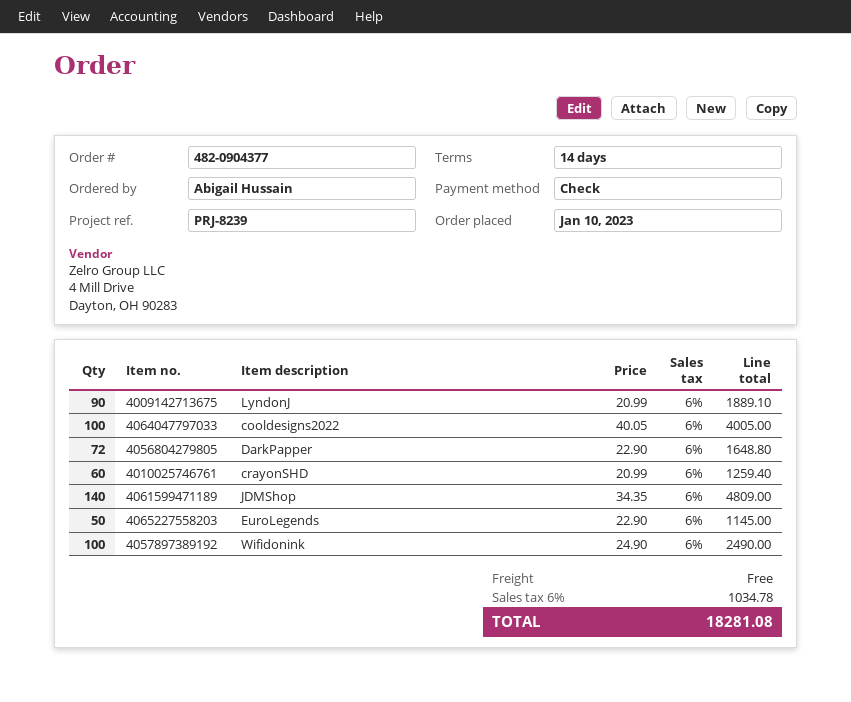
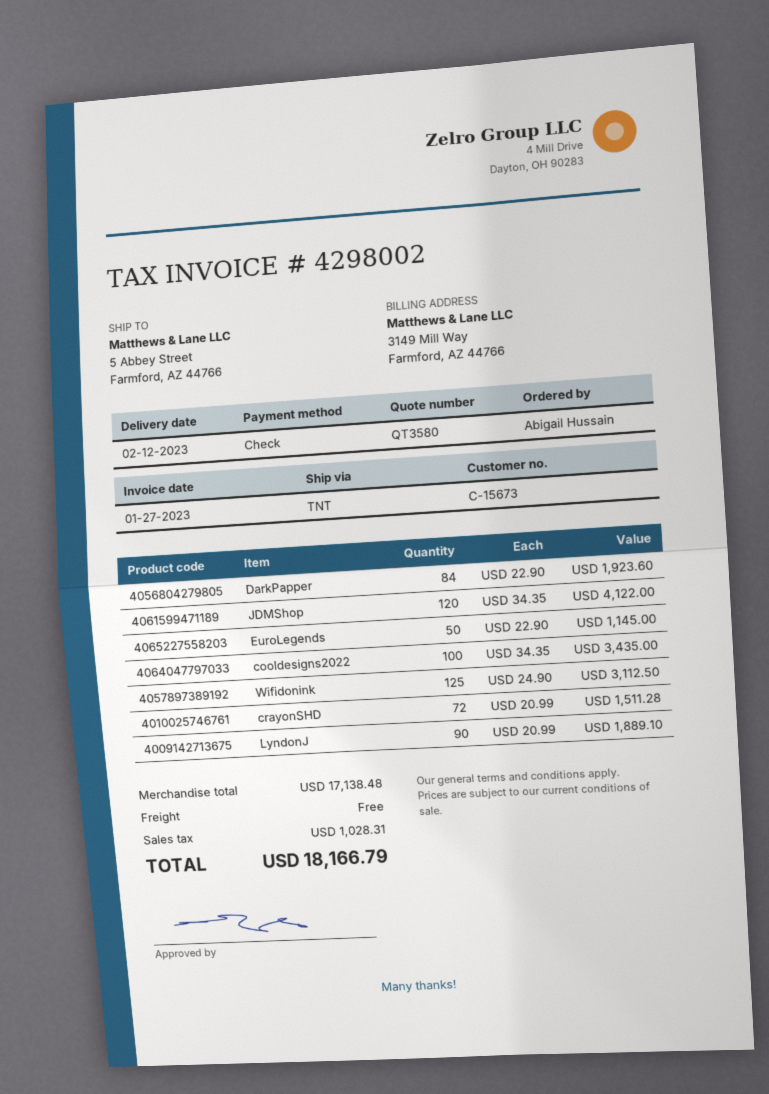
cooldesigns2022: 100 x 40.05 = 4005.00 -> 100 x 34.35 = 3435.00
DarkPapper: 72 x 22.90 = 1648.80 -> 84 x 22.90 = 1923.60
crayonSHD: 60 x 20.99 = 1259.40 -> 72 x 20.99 = 1511.28
JDMShop: 140 x 34.35 = 4809.00 -> 120 x 34.35 = 4122.00
Wifidonink: 100 x 24.90 = 2490.00 -> 125 x 24.90 = 3112.50
tax: 1034.78 -> 1028.31
total: 18281.08 -> 18166.79

